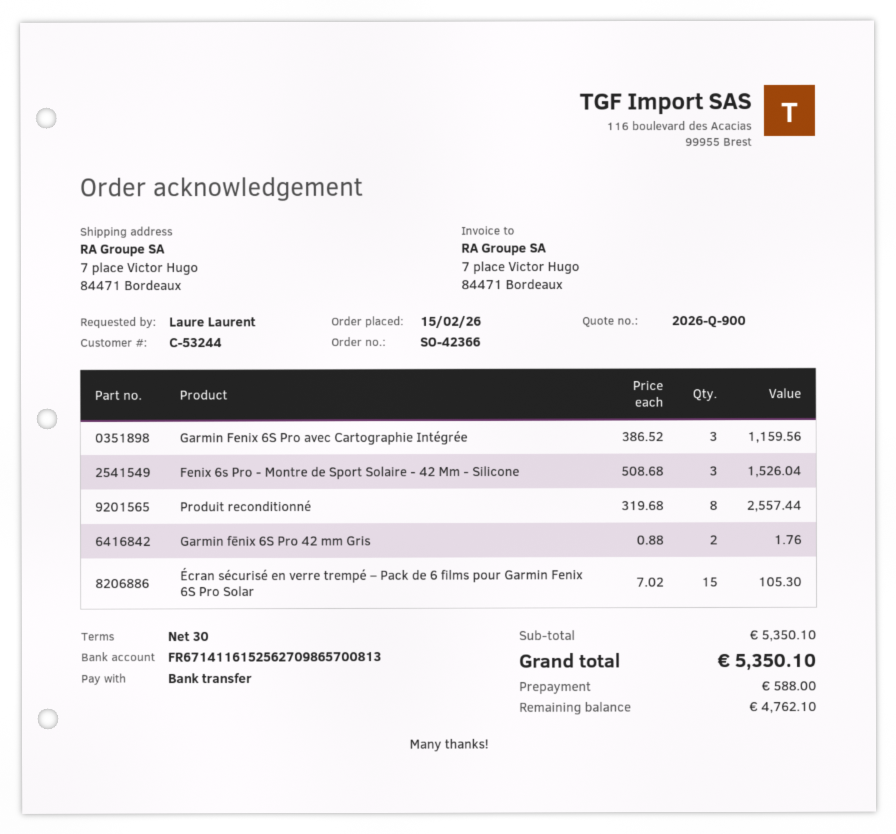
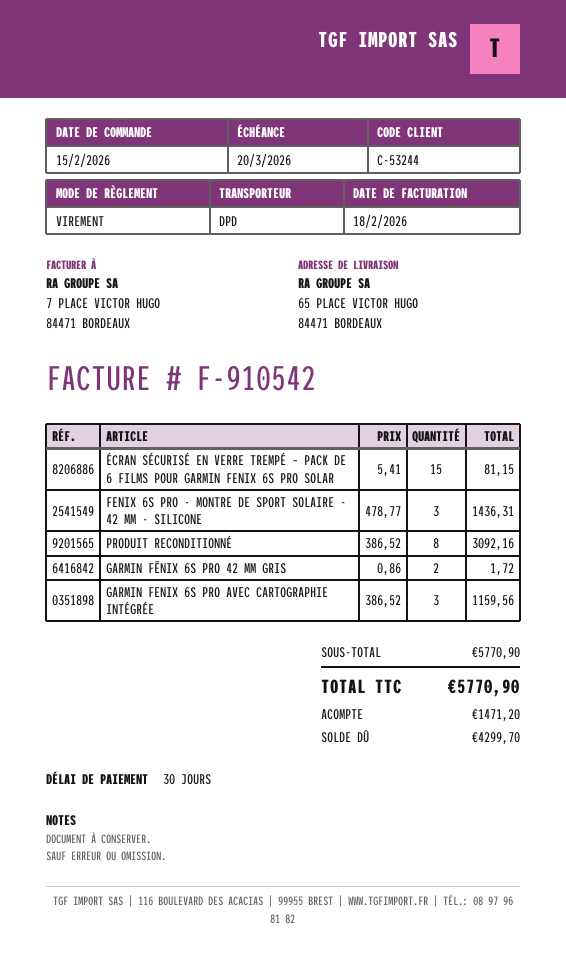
ship to: 7 place Victor Hugo, 84471 Bordeaux -> 65 PLACE VICTOR HUGO, 84471 BORDEAUX
Fenix 6s Pro - Montre de Sport Solaire - 42 Mm - Silicone: 3 x 508.68 = 1526.04 -> 3 x 478.77 = 1436.31
Produit reconditionné: 8 x 319.68 = 2557.44 -> 8 x 386.52 = 3092.16
Garmin fēnix 6S Pro 42 mm Gris: 2 x 0.88 = 1.76 -> 2 x 0.86 = 1.72
Écran sécurisé en verre trempé – Pack de 6 films pour Garmin Fenix 6S Pro Solar: 15 x 7.02 = 105.30 -> 15 x 5.41 = 81.15
subtotal: 5350.10 -> 5770.90
total: 5350.10 -> 5770.90
deposit: 588.00 -> 1471.20
balance: 4762.10 -> 4299.70

